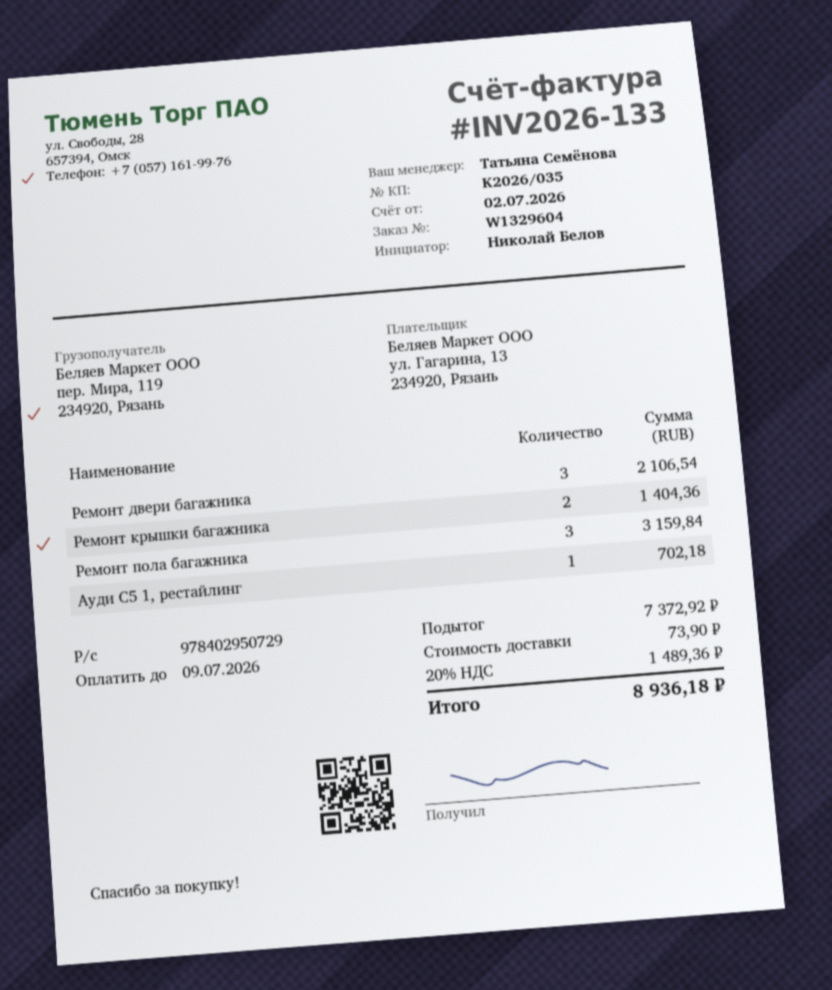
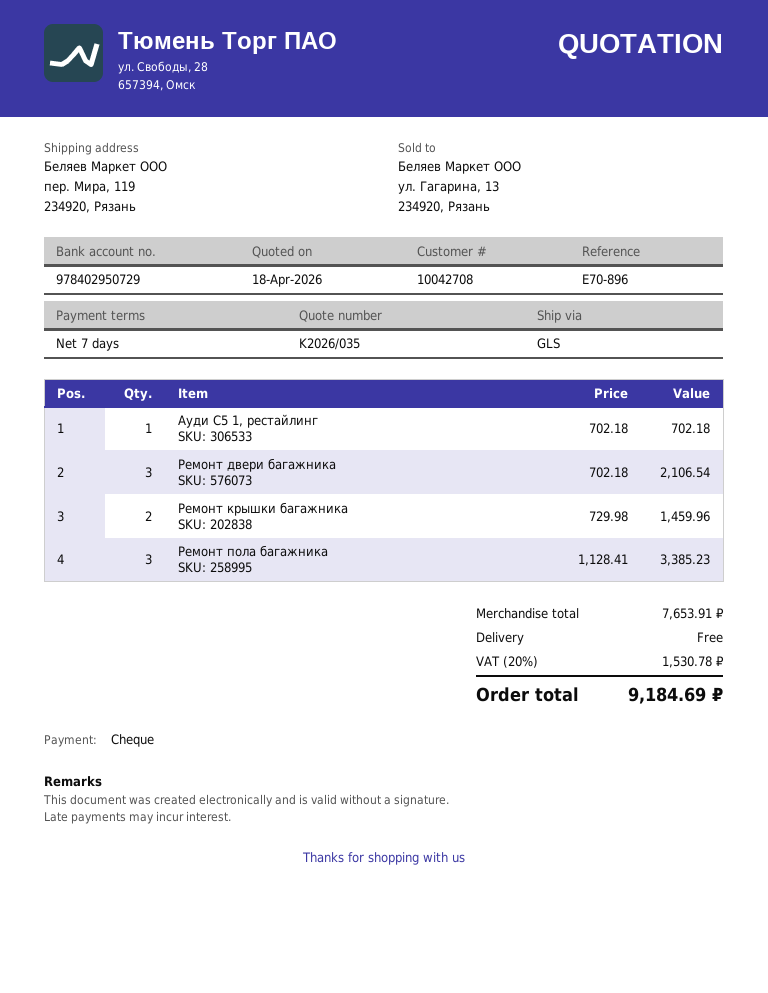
Ремонт крышки багажника: 2 for 1404.36 -> 2 for 1459.96
Ремонт пола багажника: 3 for 3159.84 -> 3 for 3385.23
subtotal: 7372.92 -> 7653.91
shipping: 73.90 -> 0.00
tax: 20% = 1489.36 -> 20% = 1530.78
total: 8936.18 -> 9184.69

